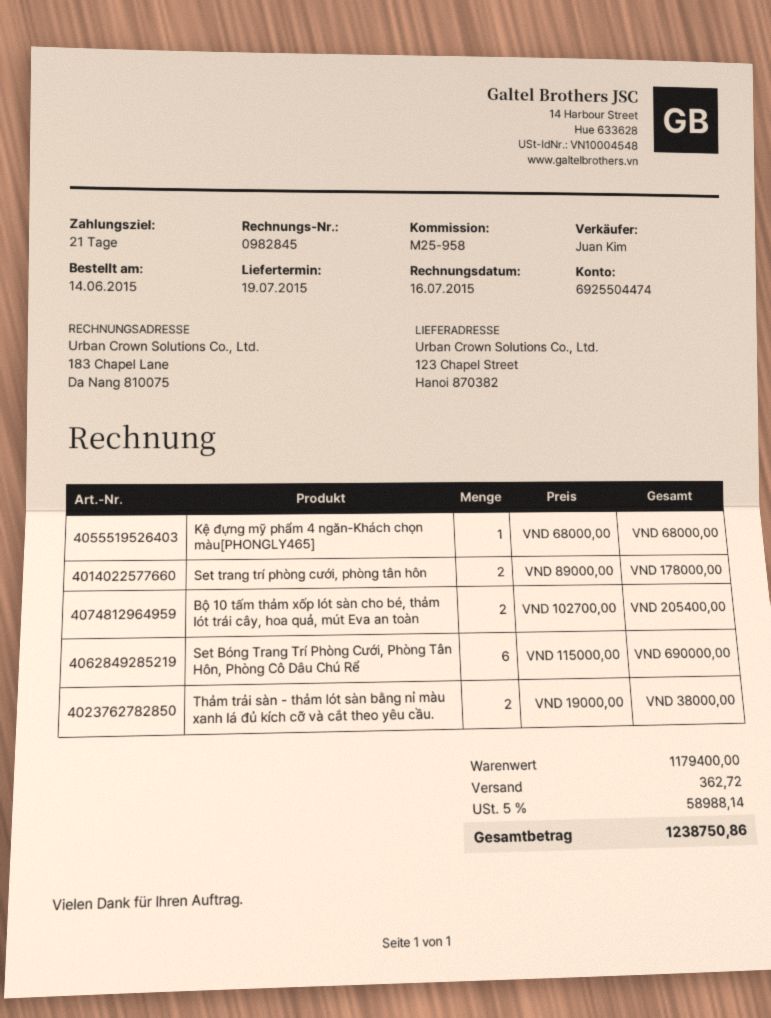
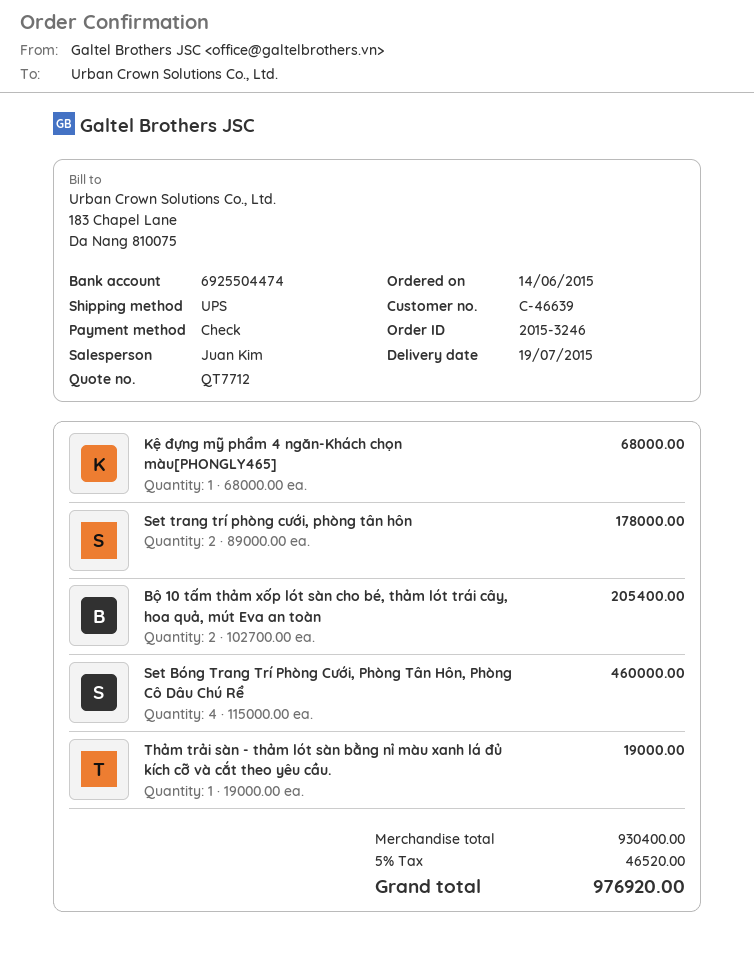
Set Bóng Trang Trí Phòng Cưới, Phòng Tân Hôn, Phòng Cô Dâu Chú Rể: 6 x 115000.00 = 690000.00 -> 4 x 115000.00 = 460000.00
Thảm trải sàn - thảm lót sàn bằng nỉ màu xanh lá đủ kích cỡ và cắt theo yêu cầu.: 2 x 19000.00 = 38000.00 -> 1 x 19000.00 = 19000.00
subtotal: 1179400.00 -> 930400.00
shipping: 362.72 -> none
tax: 5% = 58988.14 -> 5% = 46520.00
total: 1238750.86 -> 976920.00

